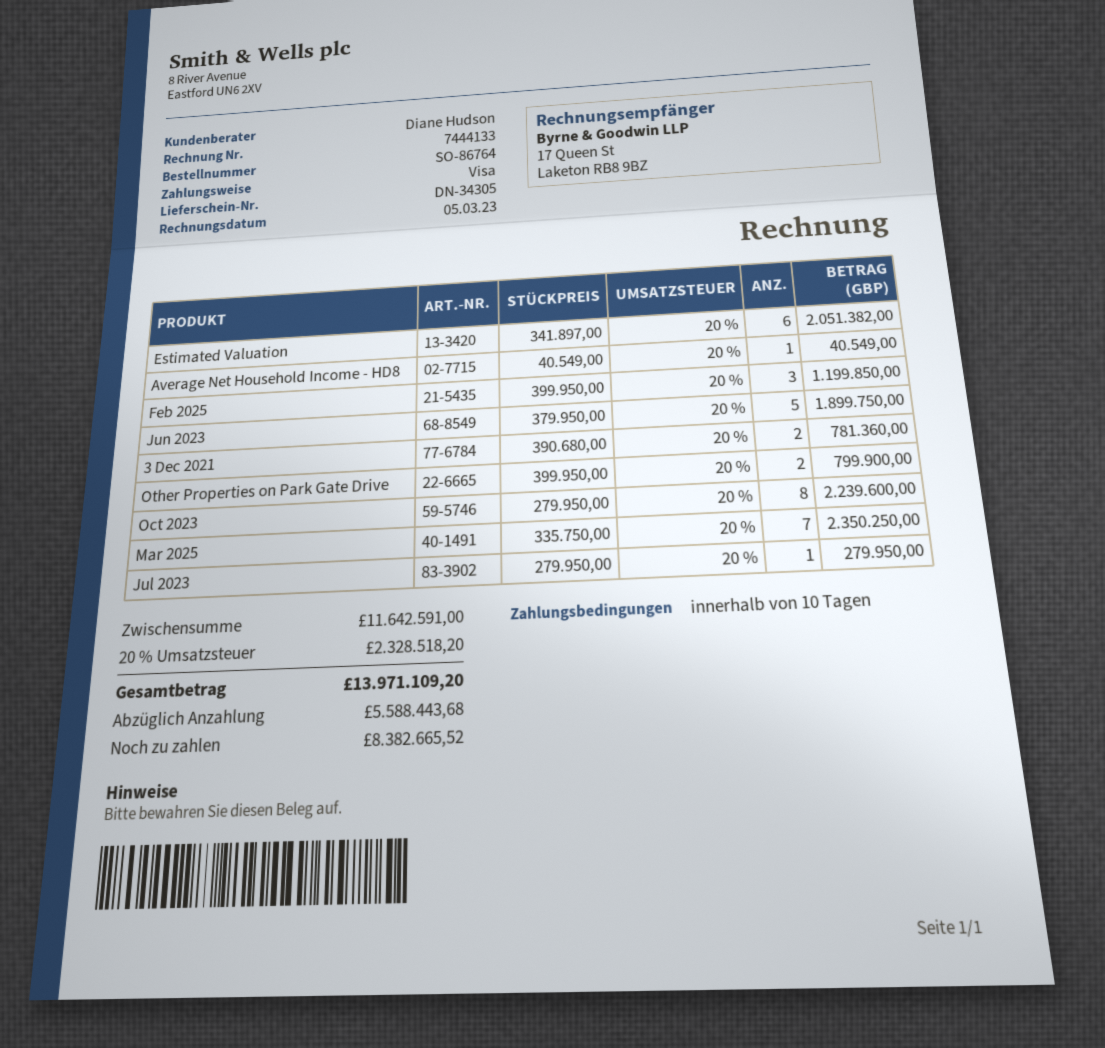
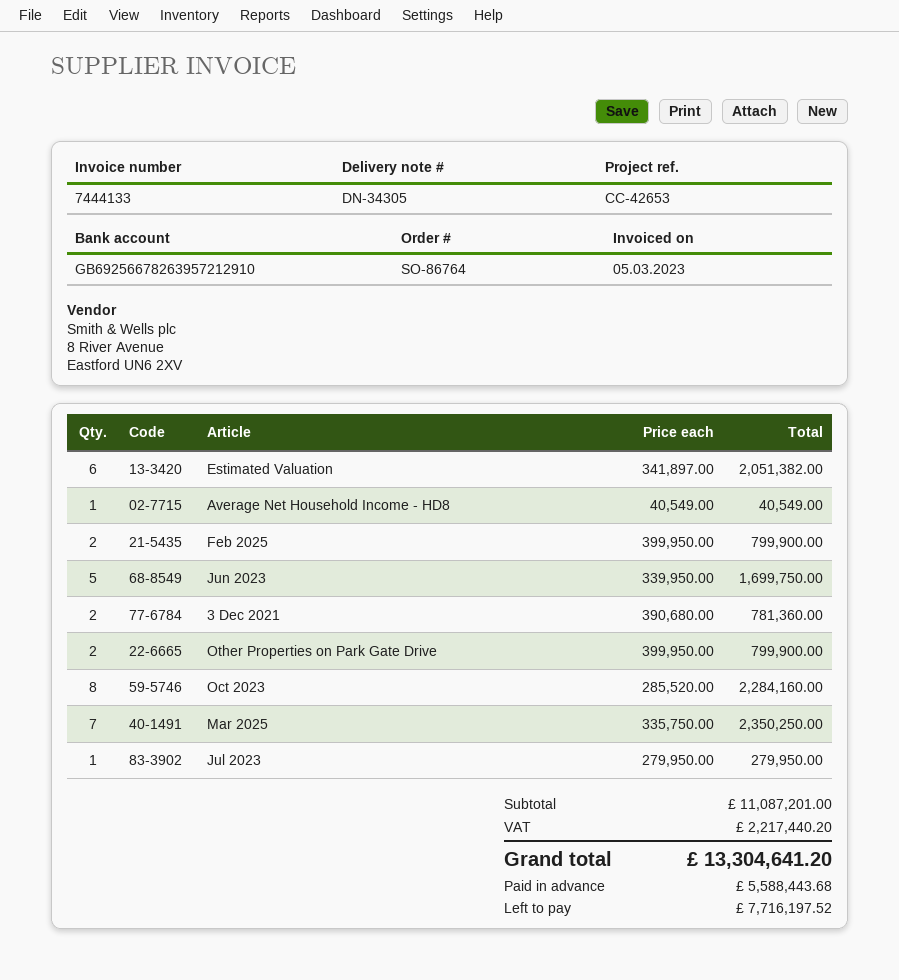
Feb 2025: 3 x 399950.00 = 1199850.00 -> 2 x 399950.00 = 799900.00
Jun 2023: 5 x 379950.00 = 1899750.00 -> 5 x 339950.00 = 1699750.00
Oct 2023: 8 x 279950.00 = 2239600.00 -> 8 x 285520.00 = 2284160.00
subtotal: 11642591.00 -> 11087201.00
tax: 2328518.20 -> 2217440.20
total: 13971109.20 -> 13304641.20
balance: 8382665.52 -> 7716197.52

